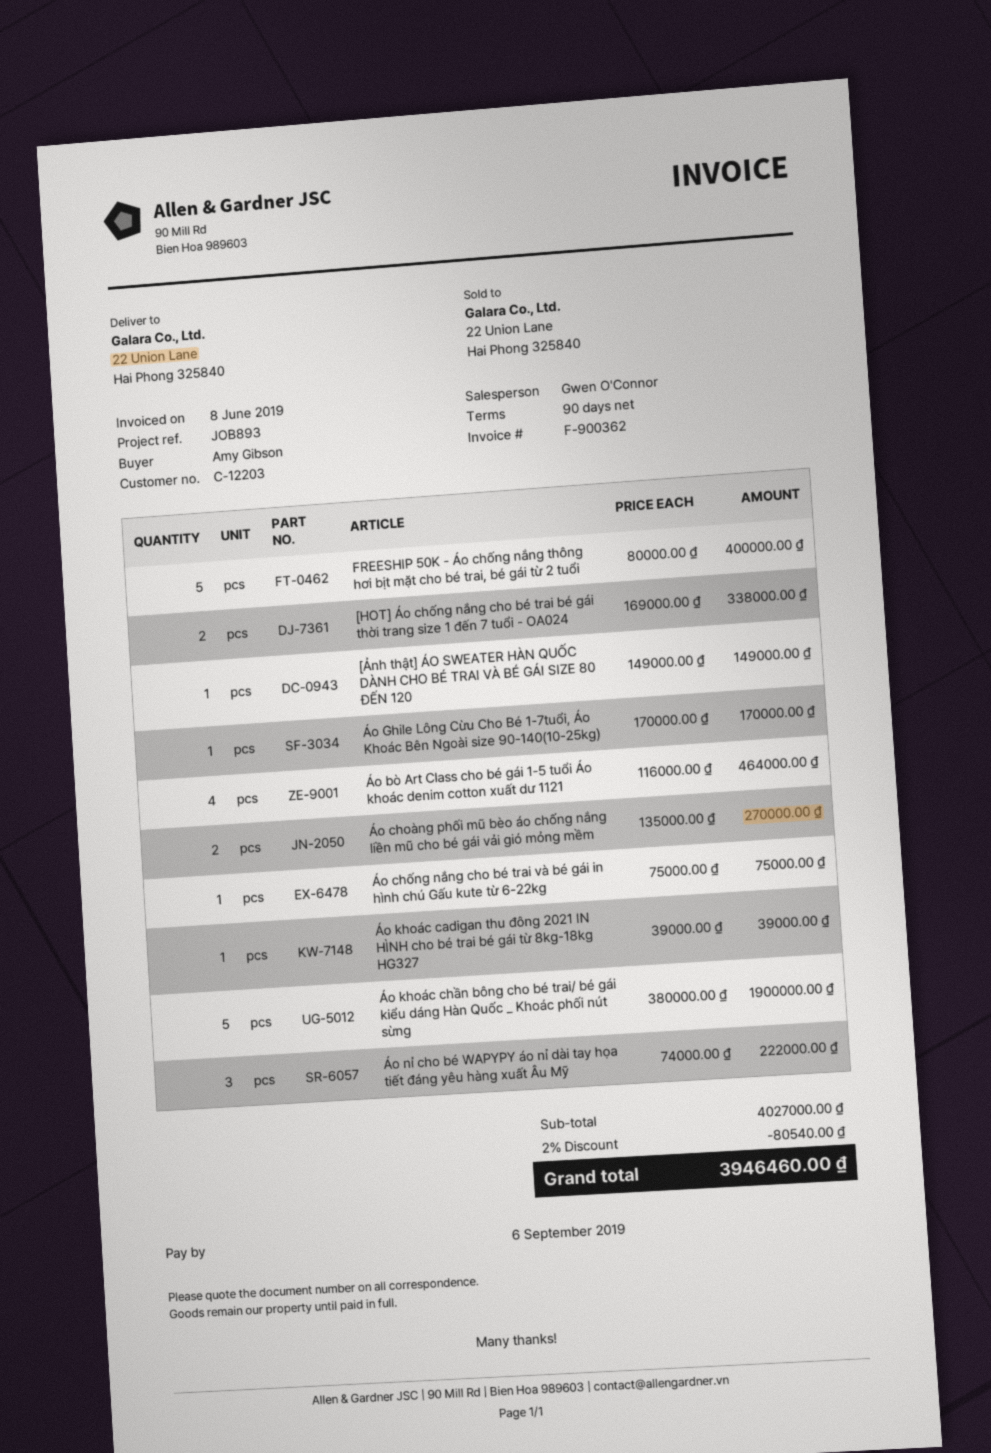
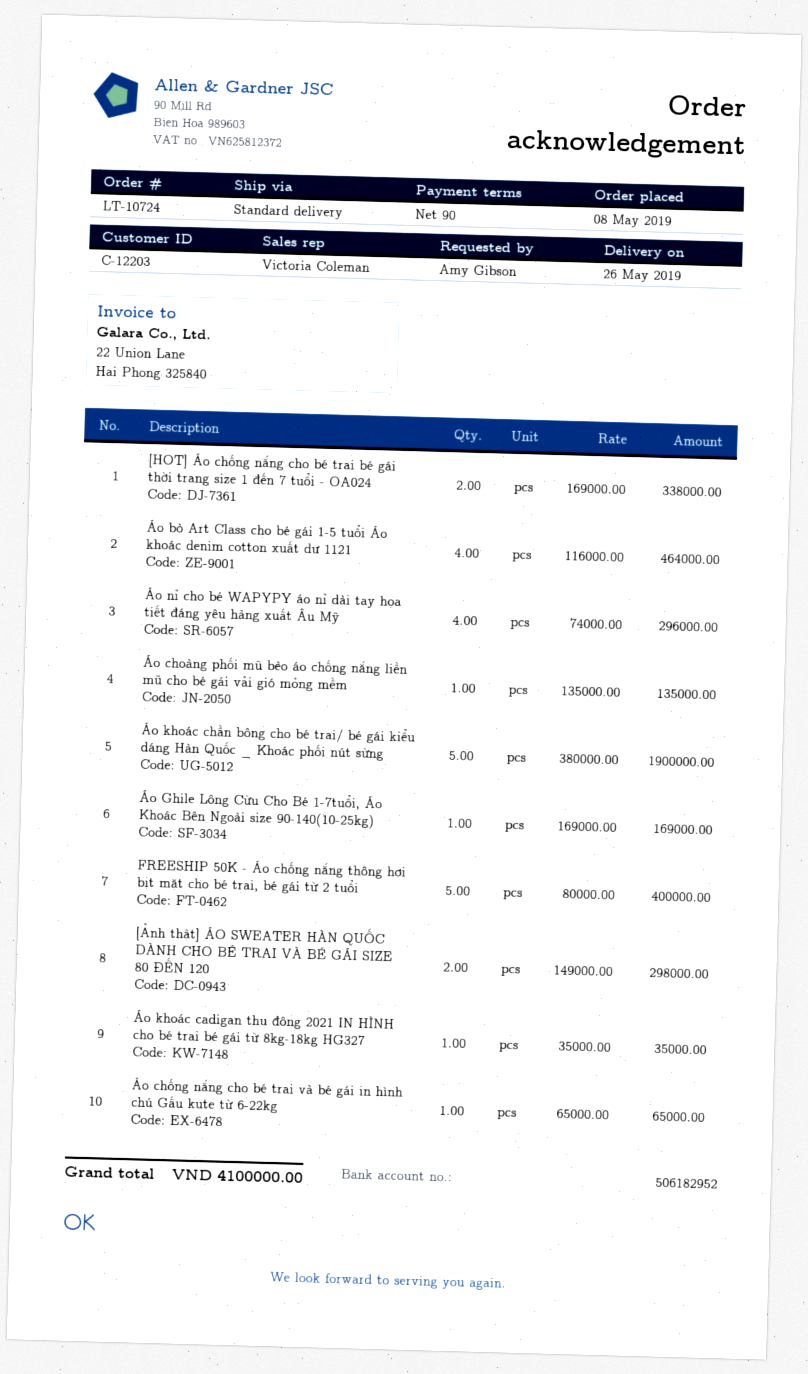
sales rep: Gwen O'Connor -> Victoria Coleman
[Ảnh thật] ÁO SWEATER HÀN QUỐC DÀNH CHO BÉ TRAI VÀ BÉ GÁI SIZE 80 ĐẾN 120: 1 x 149000.00 = 149000.00 -> 2 x 149000.00 = 298000.00
Áo Ghile Lông Cừu Cho Bé 1-7tuổi, Áo Khoác Bên Ngoài size 90-140(10-25kg): 1 x 170000.00 = 170000.00 -> 1 x 169000.00 = 169000.00
Áo choàng phối mũ bèo áo chống nắng liền mũ cho bé gái vải gió mỏng mềm: 2 x 135000.00 = 270000.00 -> 1 x 135000.00 = 135000.00
Áo chống nắng cho bé trai và bé gái in hình chú Gấu kute từ 6-22kg: 1 x 75000.00 = 75000.00 -> 1 x 65000.00 = 65000.00
Áo khoác cadigan thu đông 2021 IN HÌNH cho bé trai bé gái từ 8kg-18kg HG327: 1 x 39000.00 = 39000.00 -> 1 x 35000.00 = 35000.00
Áo nỉ cho bé WAPYPY áo nỉ dài tay họa tiết đáng yêu hàng xuất Âu Mỹ: 3 x 74000.00 = 222000.00 -> 4 x 74000.00 = 296000.00
discount: 2% = 80540.00 -> none
total: 3946460.00 -> 4100000.00

